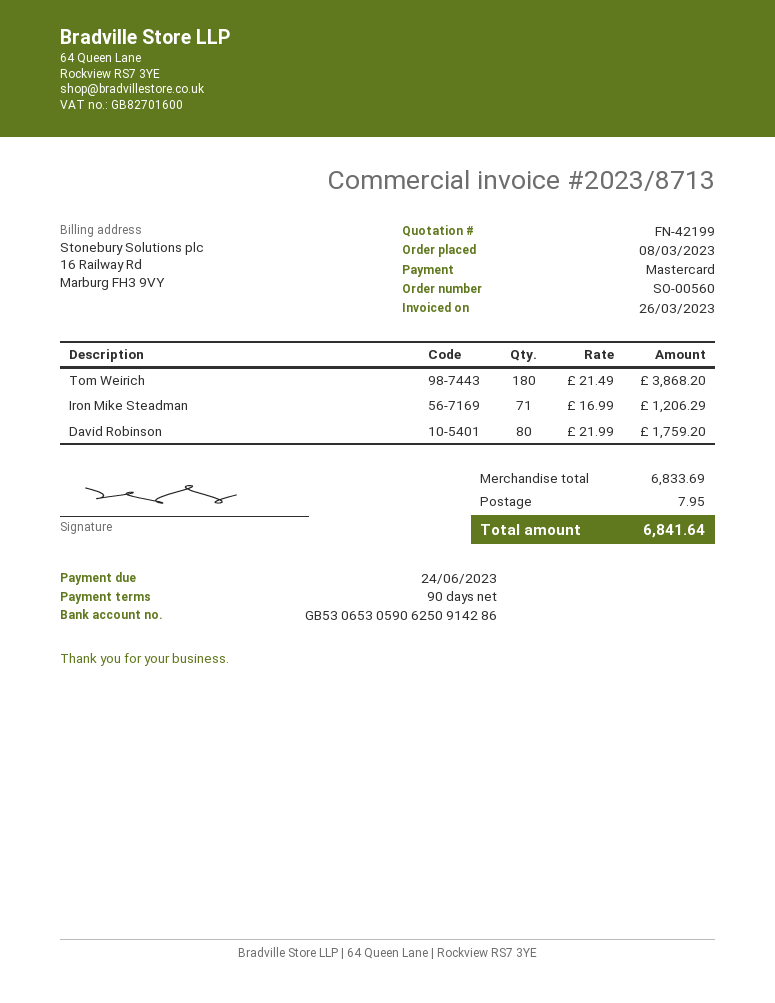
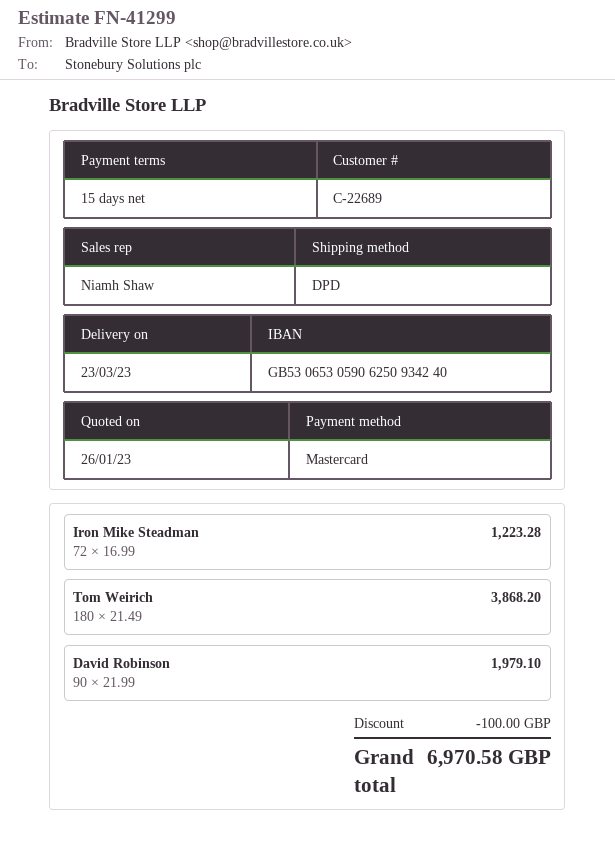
quote number: FN-42199 -> FN-41299
payment terms: 90 days -> 15 days
bank account: GB53065305906250914286 -> GB53065305906250934240
Iron Mike Steadman: 71 x 16.99 = 1206.29 -> 72 x 16.99 = 1223.28
David Robinson: 80 x 21.99 = 1759.20 -> 90 x 21.99 = 1979.10
discount: none -> 100.00
shipping: 7.95 -> none
total: 6841.64 -> 6970.58

